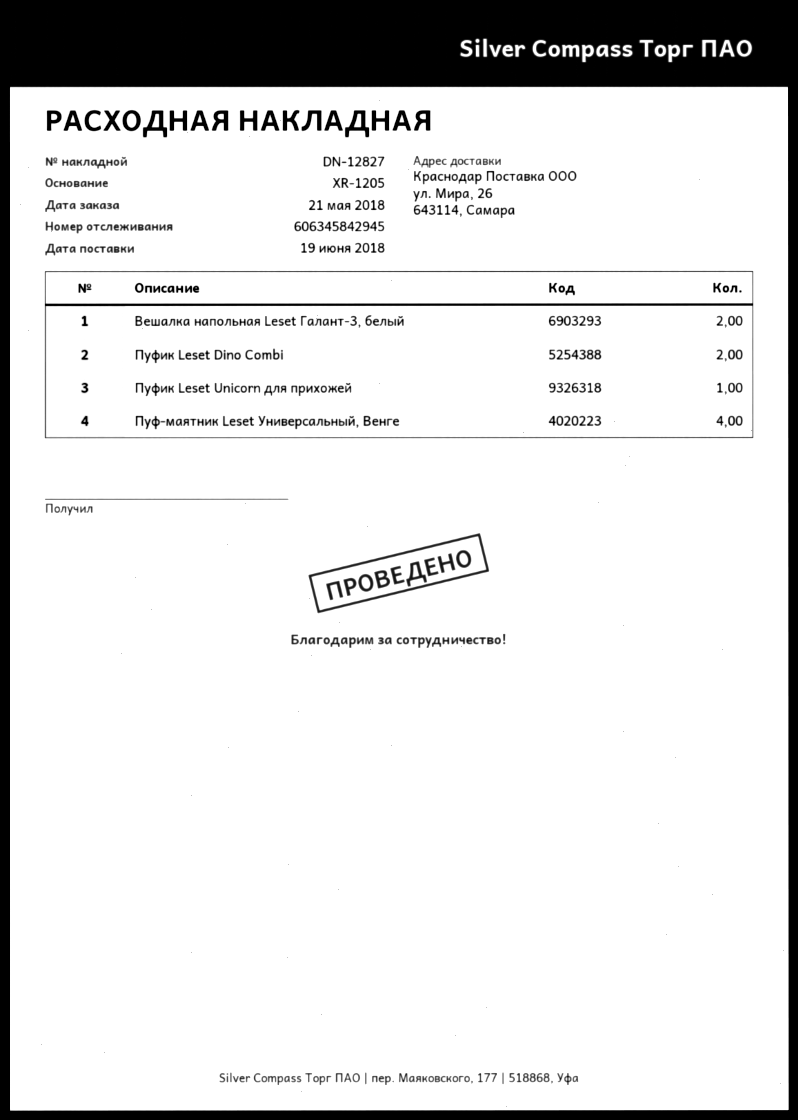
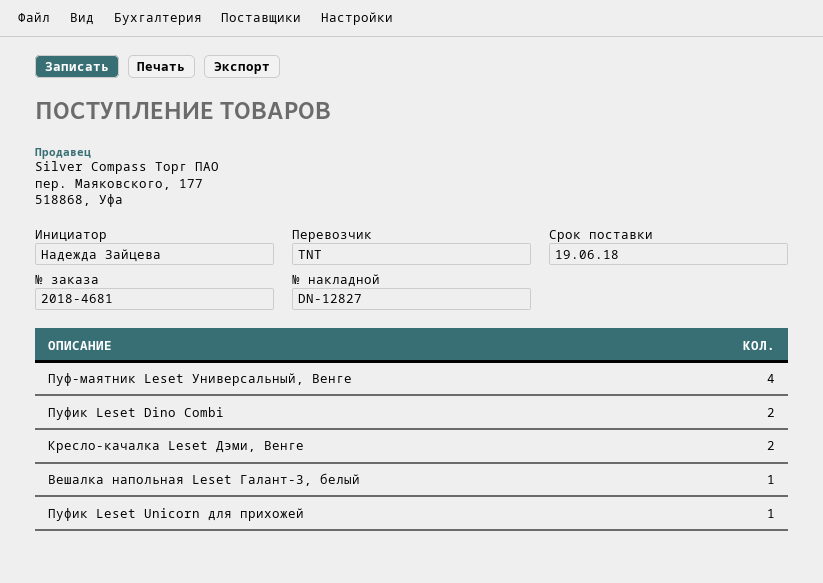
Вешалка напольная Leset Галант-3, белый: 2 -> 1
Кресло-качалка Leset Дэми, Венге: none -> 2

